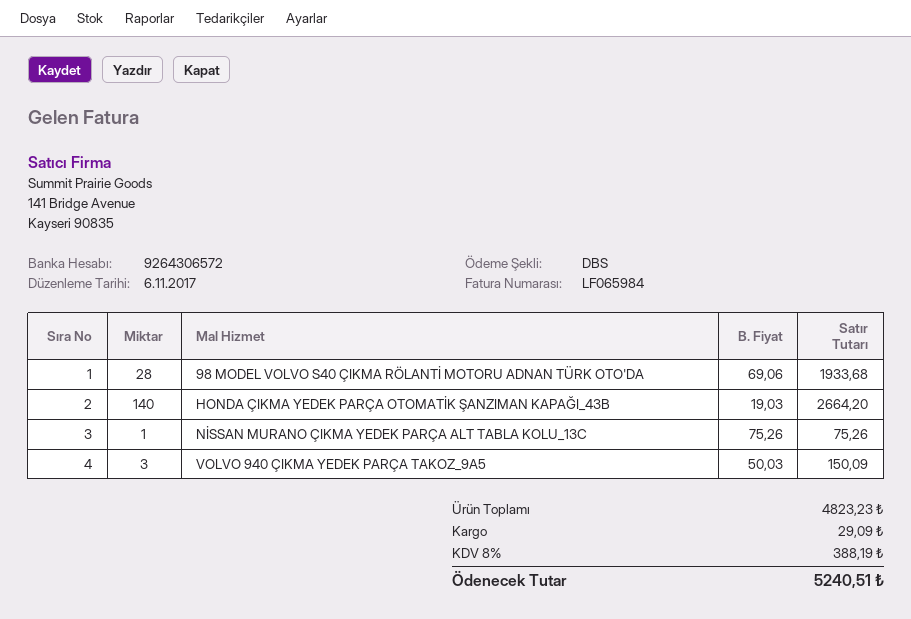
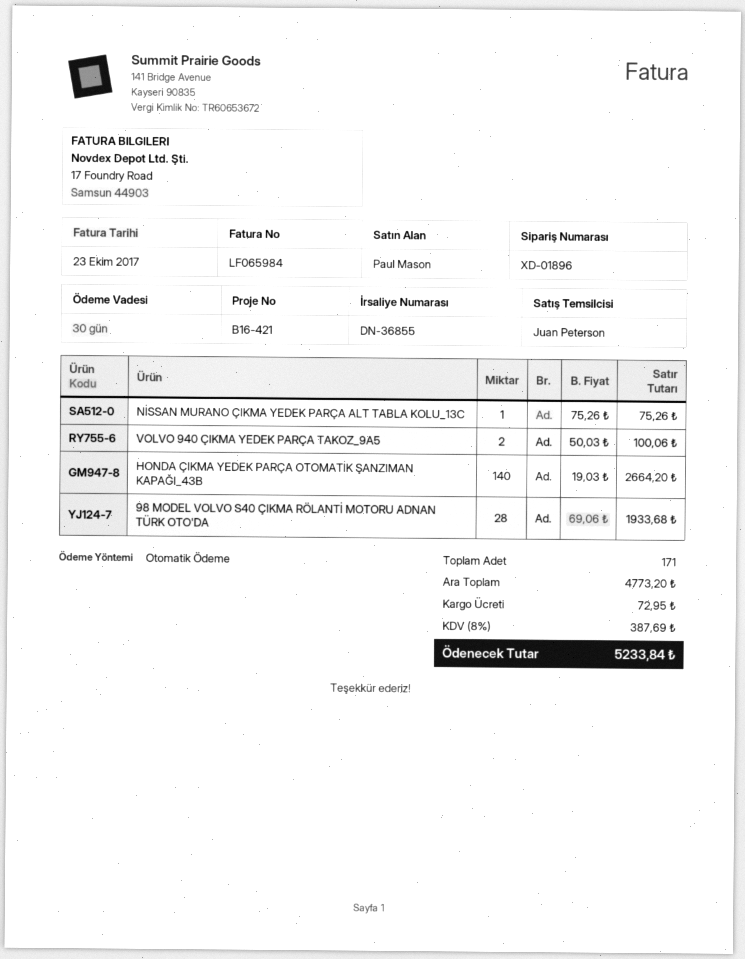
invoice date: 2017-11-06 -> 2017-10-23
VOLVO 940 ÇIKMA YEDEK PARÇA TAKOZ_9A5: 3 x 50.03 = 150.09 -> 2 x 50.03 = 100.06
subtotal: 4823.23 -> 4773.20
shipping: 29.09 -> 72.95
tax: 8% = 388.19 -> 8% = 387.69
total: 5240.51 -> 5233.84

